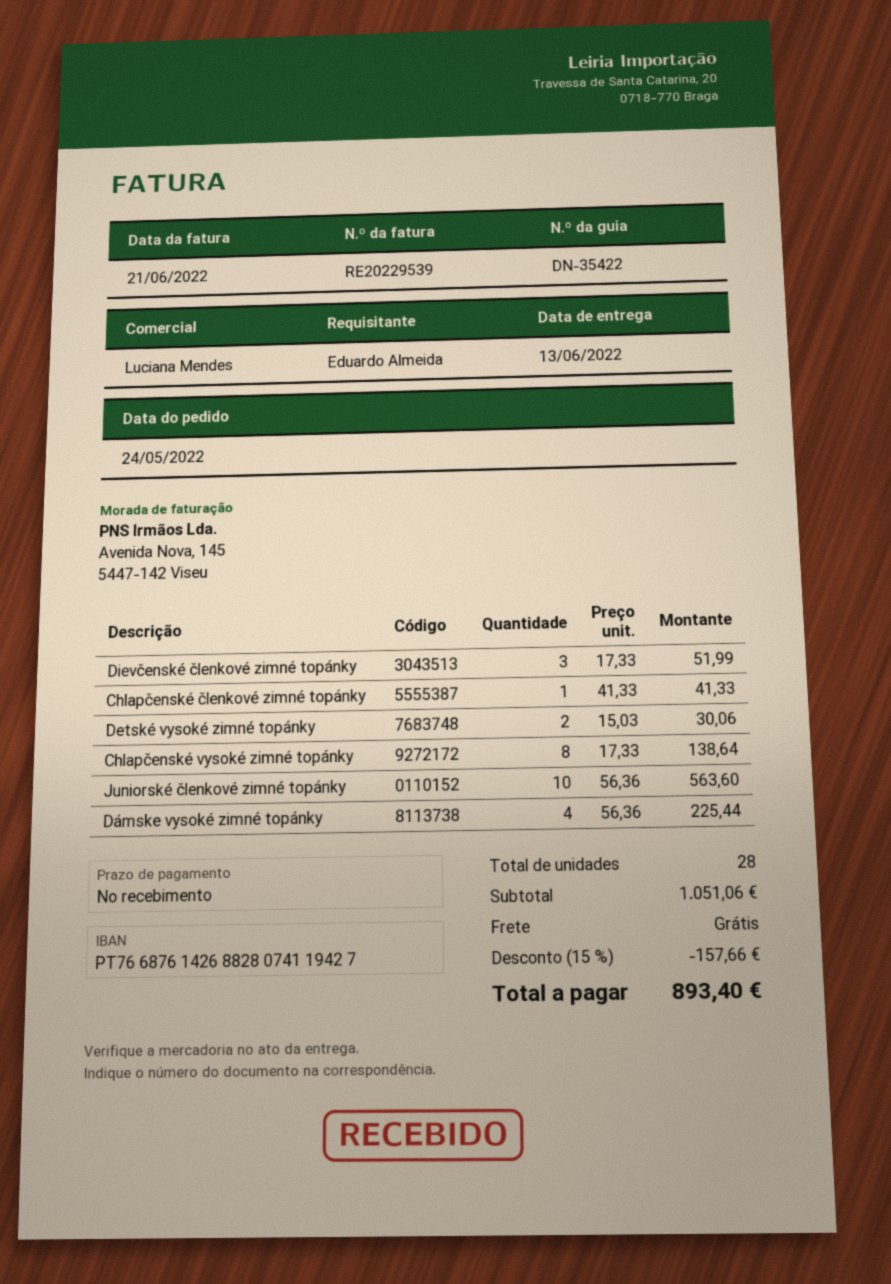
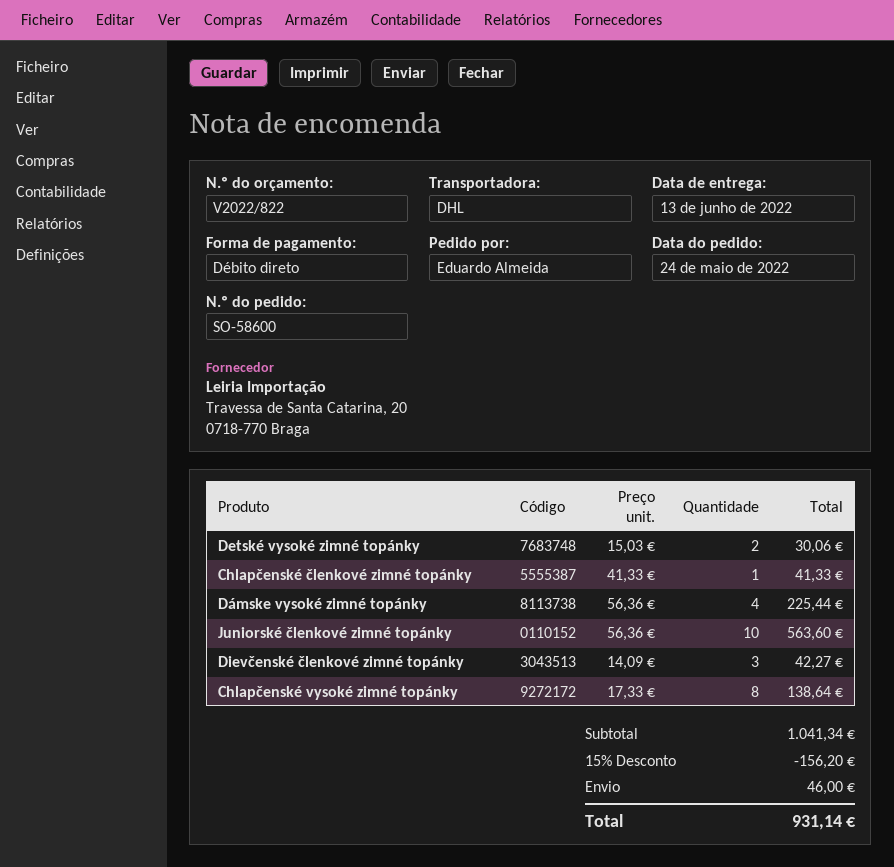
Dievčenské členkové zimné topánky: 3 x 17.33 = 51.99 -> 3 x 14.09 = 42.27
subtotal: 1051.06 -> 1041.34
discount: 15% = 157.66 -> 15% = 156.20
shipping: 0.00 -> 46.00
total: 893.40 -> 931.14

